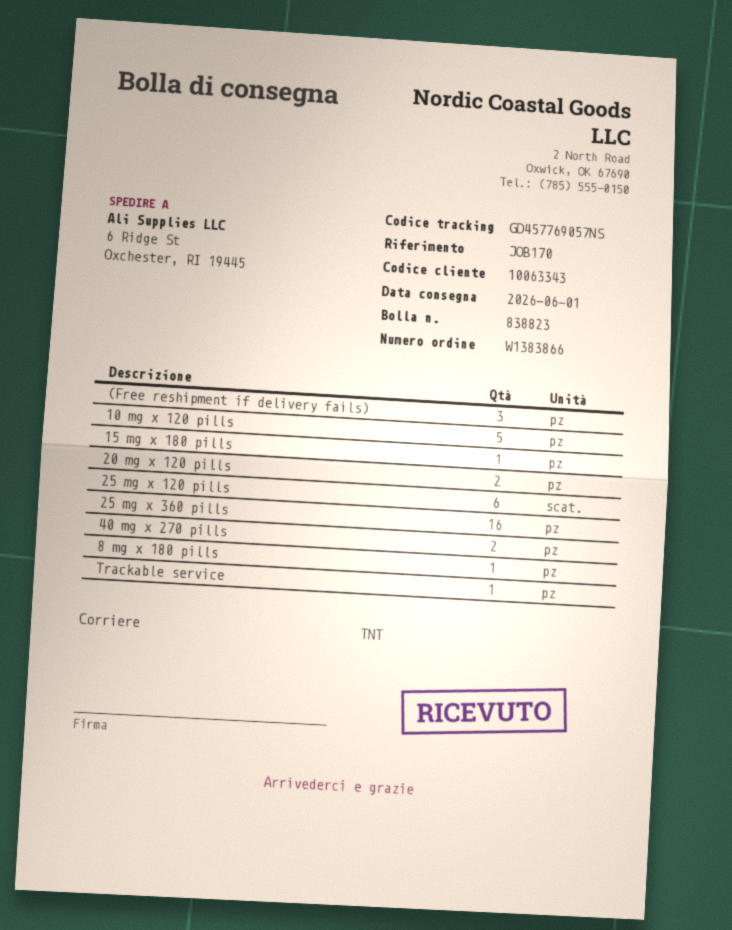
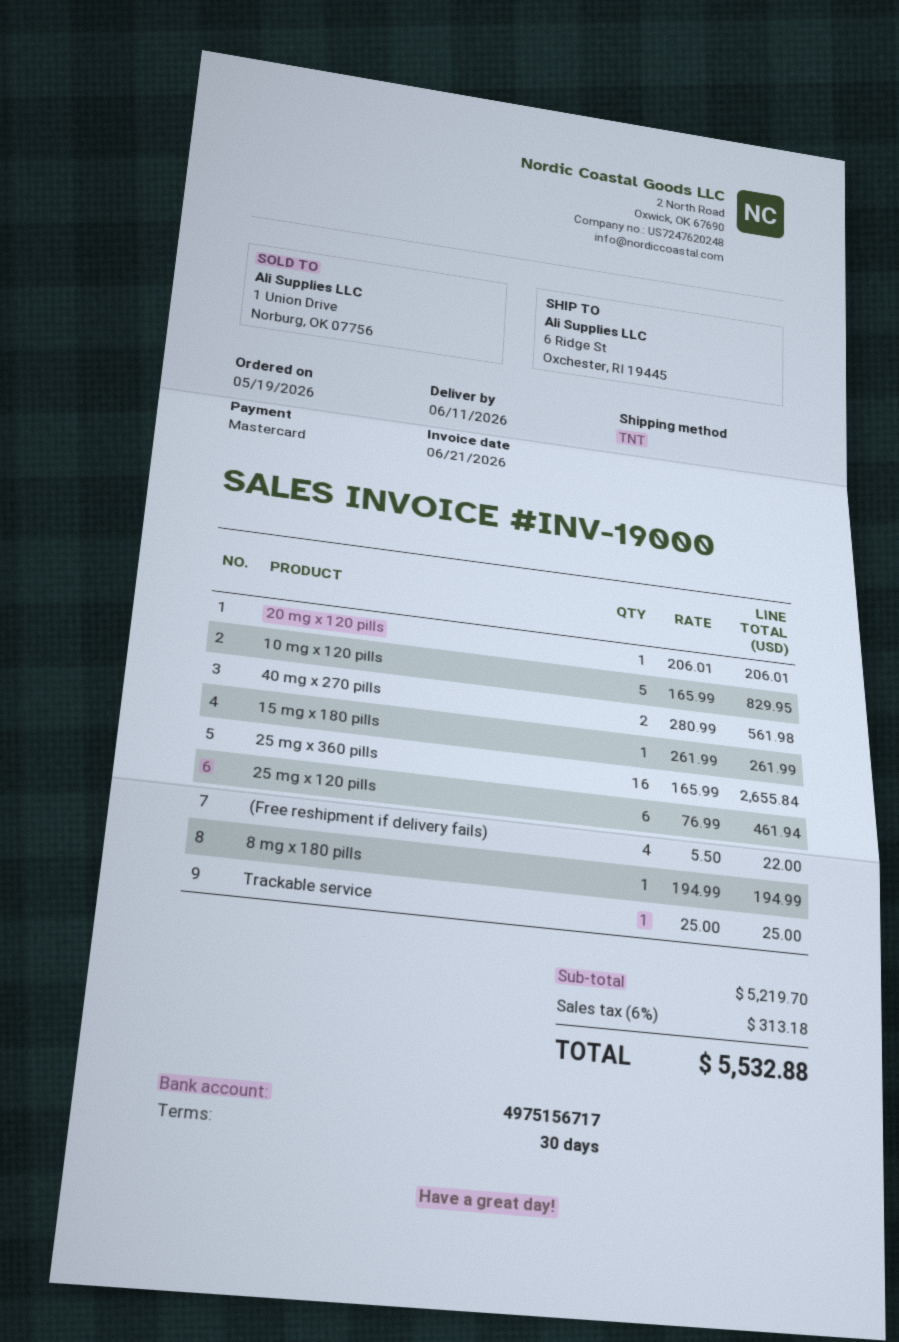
delivery date: 2026-06-01 -> 2026-06-11
(Free reshipment if delivery fails): 3 -> 4
20 mg x 120 pills: 2 -> 1

